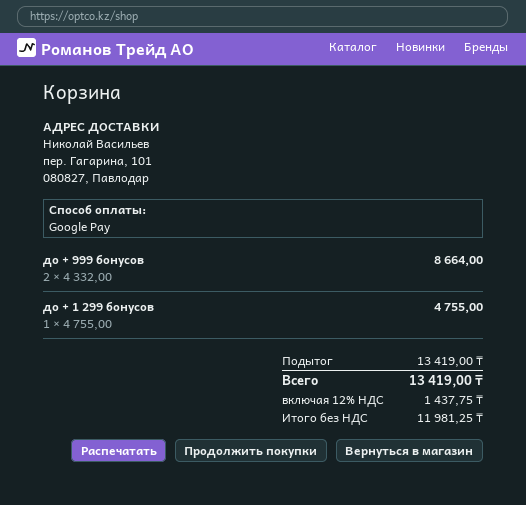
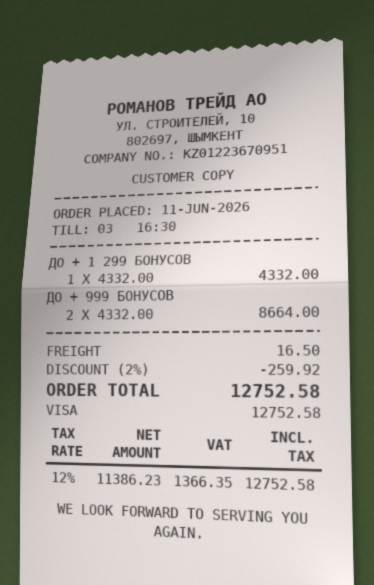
payment method: Google Pay -> Visa
до + 1 299 бонусов: 1 x 4755.00 = 4755.00 -> 1 x 4332.00 = 4332.00
discount: none -> 2% = 259.92
shipping: none -> 16.50
net: 11981.25 -> 11386.23
tax: 12% = 1437.75 -> 12% = 1366.35
total: 13419.00 -> 12752.58

